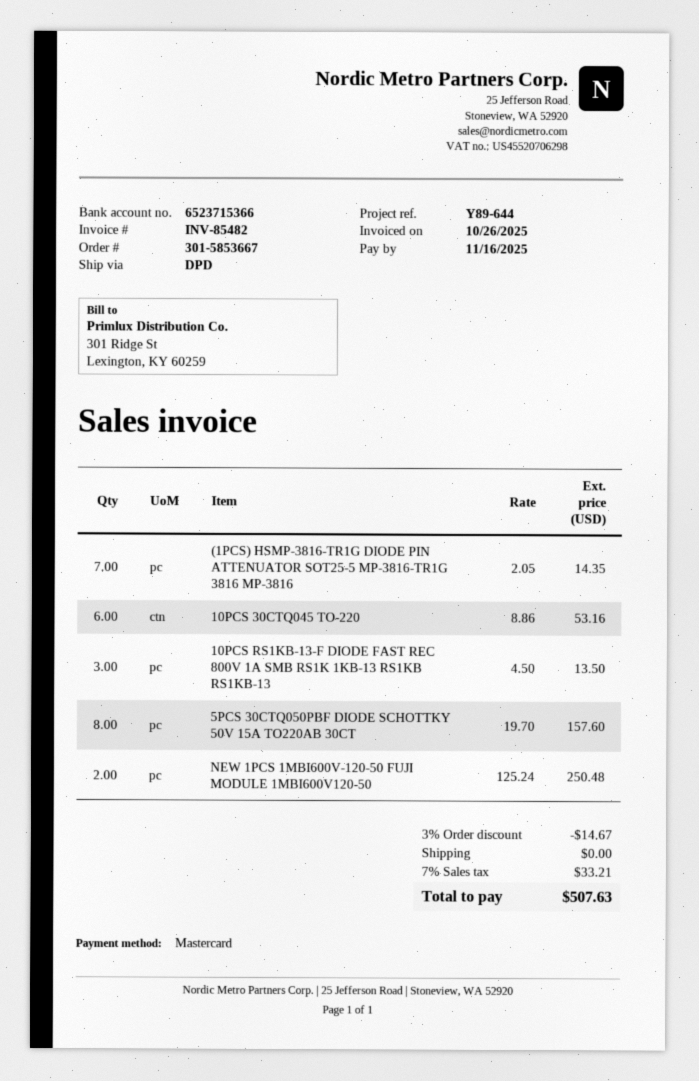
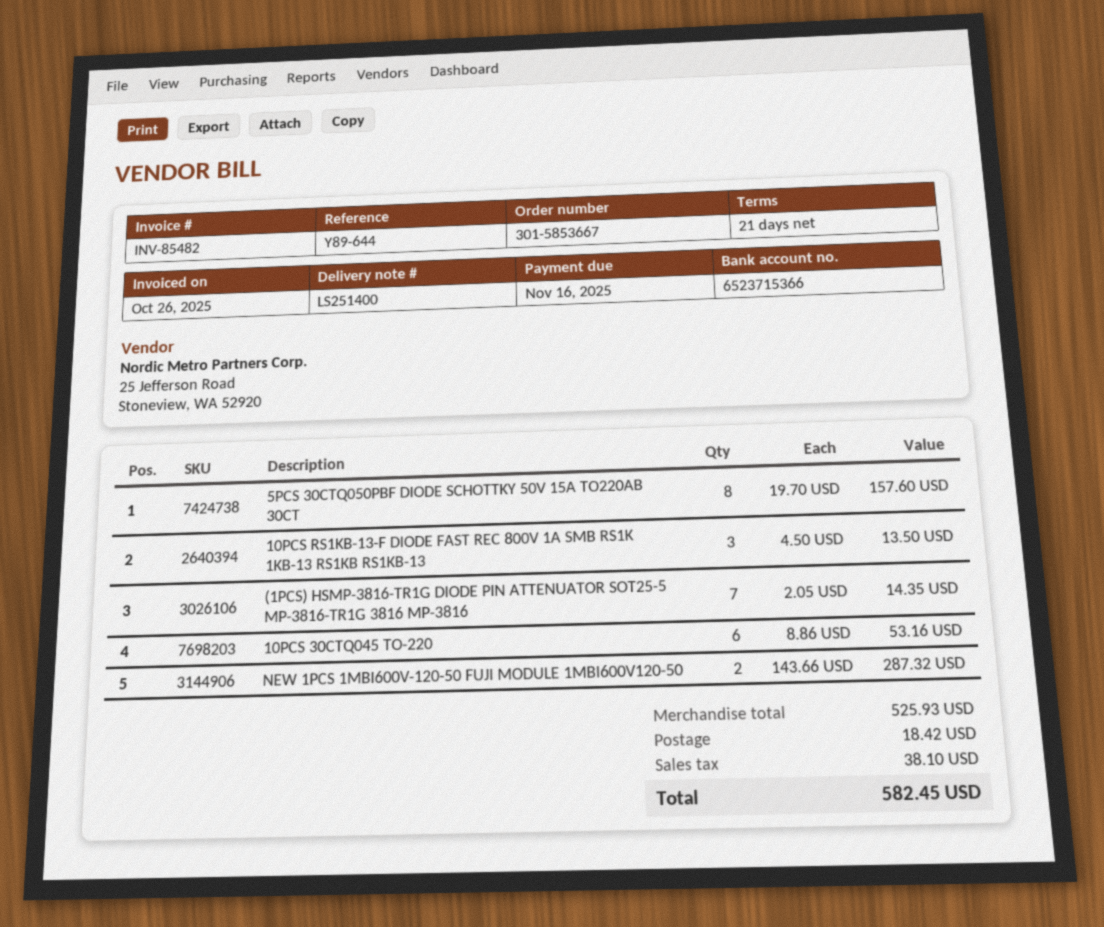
NEW 1PCS 1MBI600V-120-50 FUJI MODULE 1MBI600V120-50: 2 x 125.24 = 250.48 -> 2 x 143.66 = 287.32
discount: 3% = 14.67 -> none
shipping: 0.00 -> 18.42
tax: 33.21 -> 38.10
total: 507.63 -> 582.45

